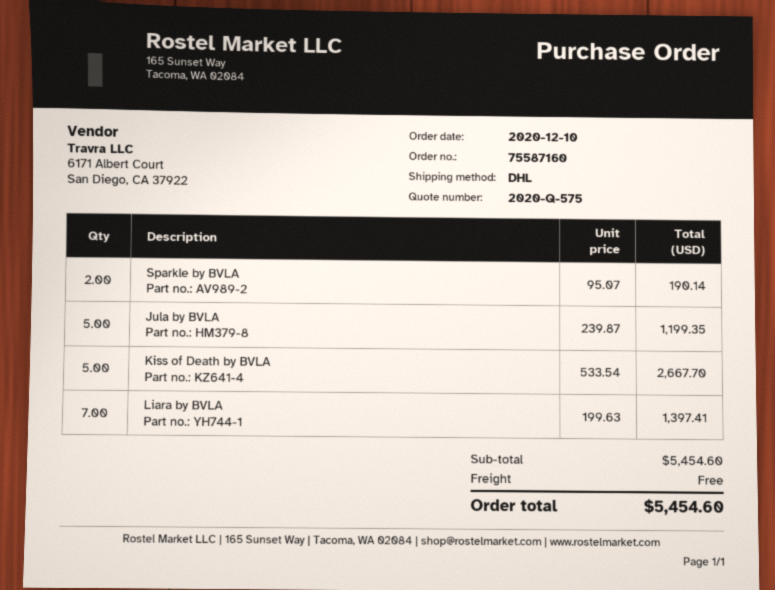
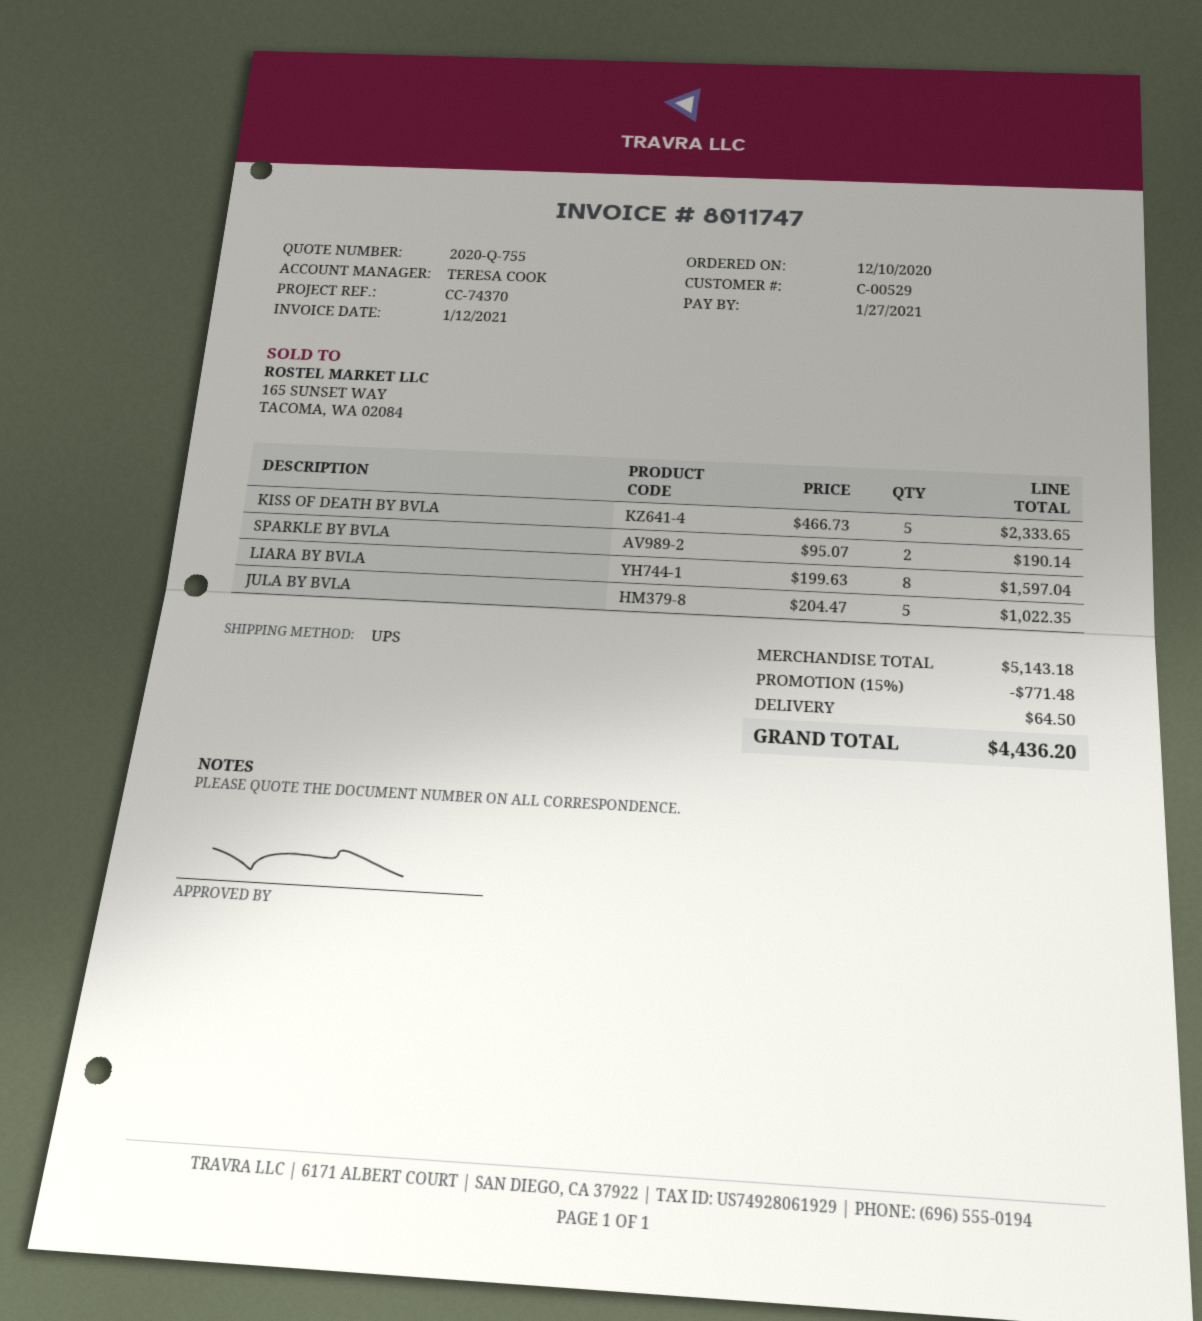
quote number: 2020-Q-575 -> 2020-Q-755
shipping method: DHL -> UPS
Jula by BVLA: 5 x 239.87 = 1199.35 -> 5 x 204.47 = 1022.35
Kiss of Death by BVLA: 5 x 533.54 = 2667.70 -> 5 x 466.73 = 2333.65
Liara by BVLA: 7 x 199.63 = 1397.41 -> 8 x 199.63 = 1597.04
subtotal: 5454.60 -> 5143.18
discount: none -> 15% = 771.48
shipping: 0.00 -> 64.50
total: 5454.60 -> 4436.20

